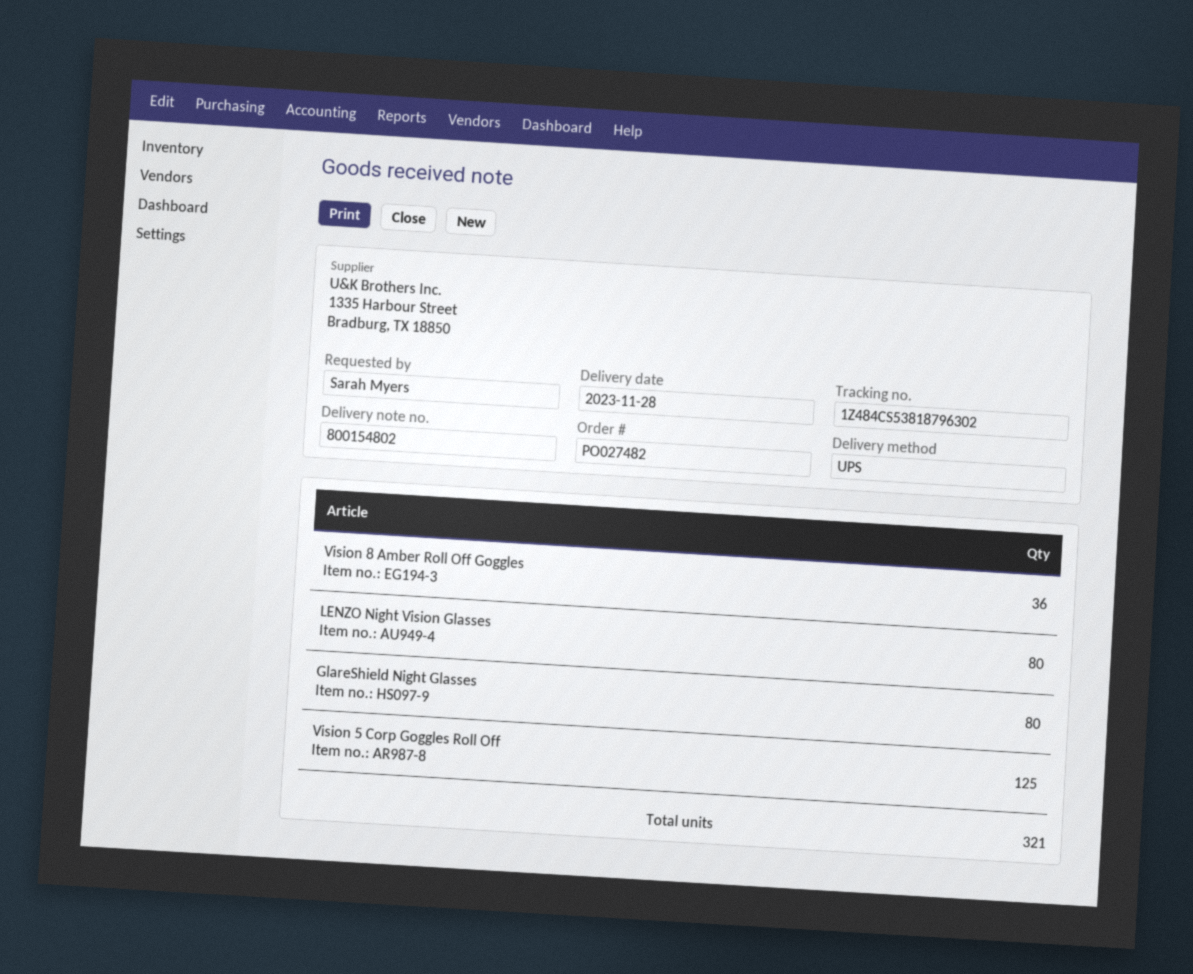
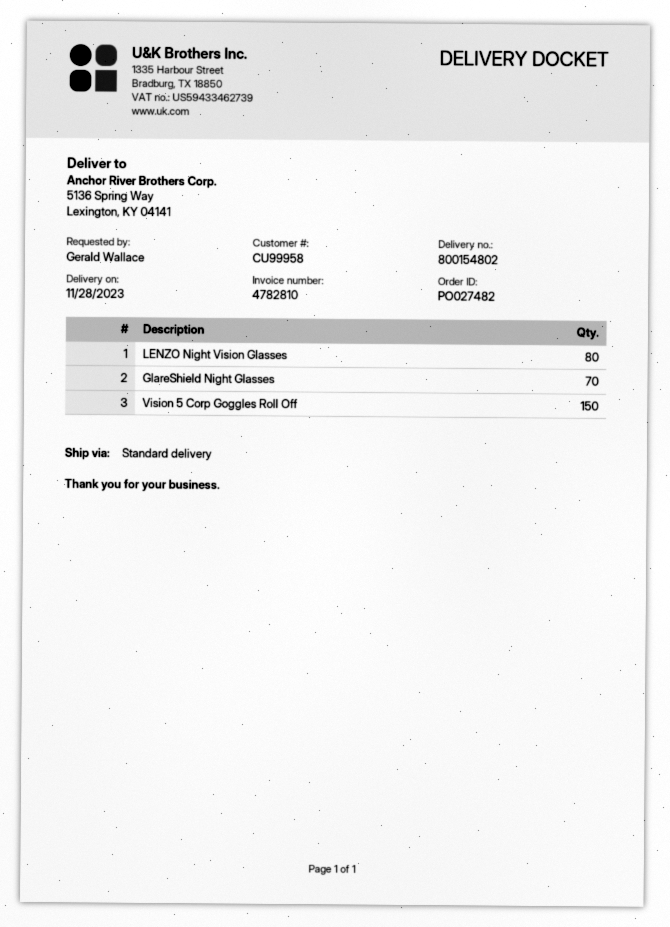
ordered by: Sarah Myers -> Gerald Wallace
shipping method: UPS -> standard
Vision 8 Amber Roll Off Goggles: 36 -> none
GlareShield Night Glasses: 80 -> 70
Vision 5 Corp Goggles Roll Off: 125 -> 150

